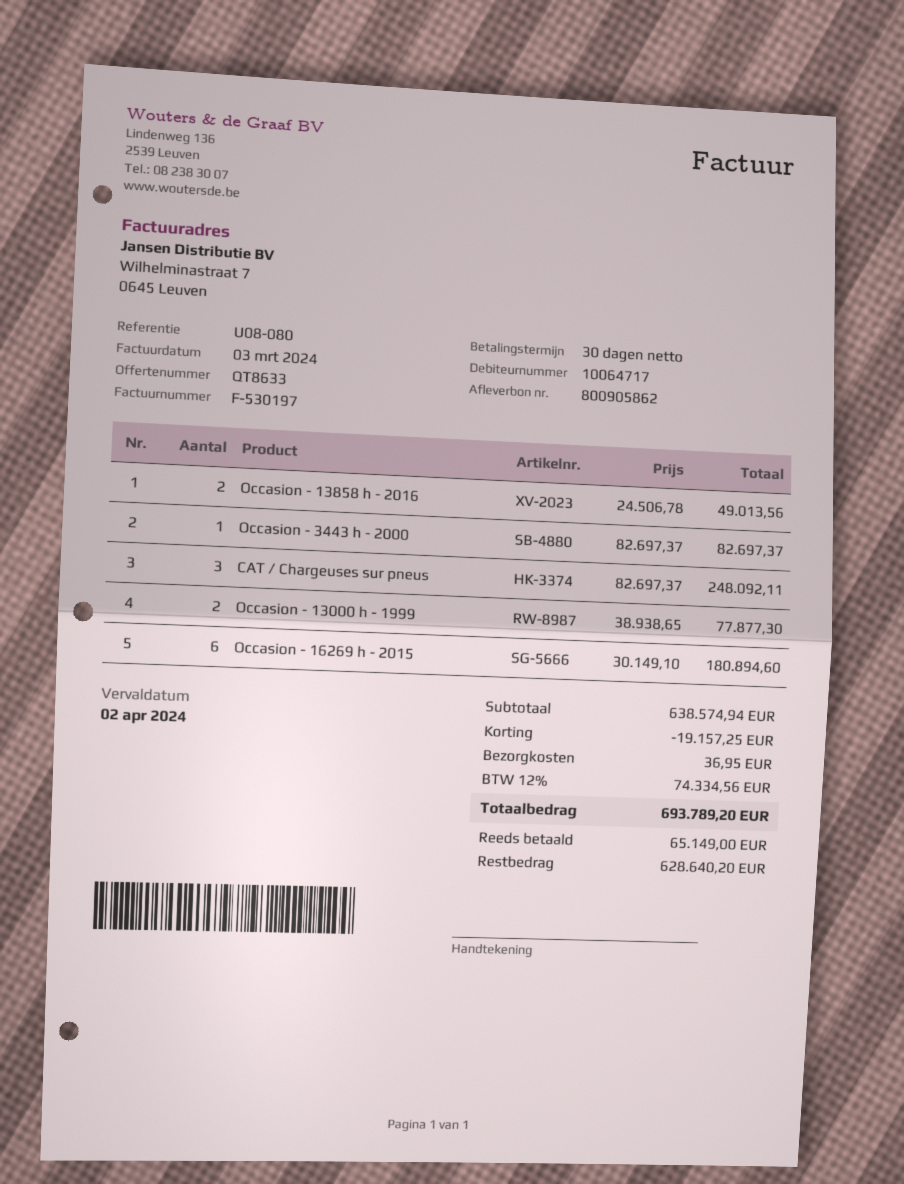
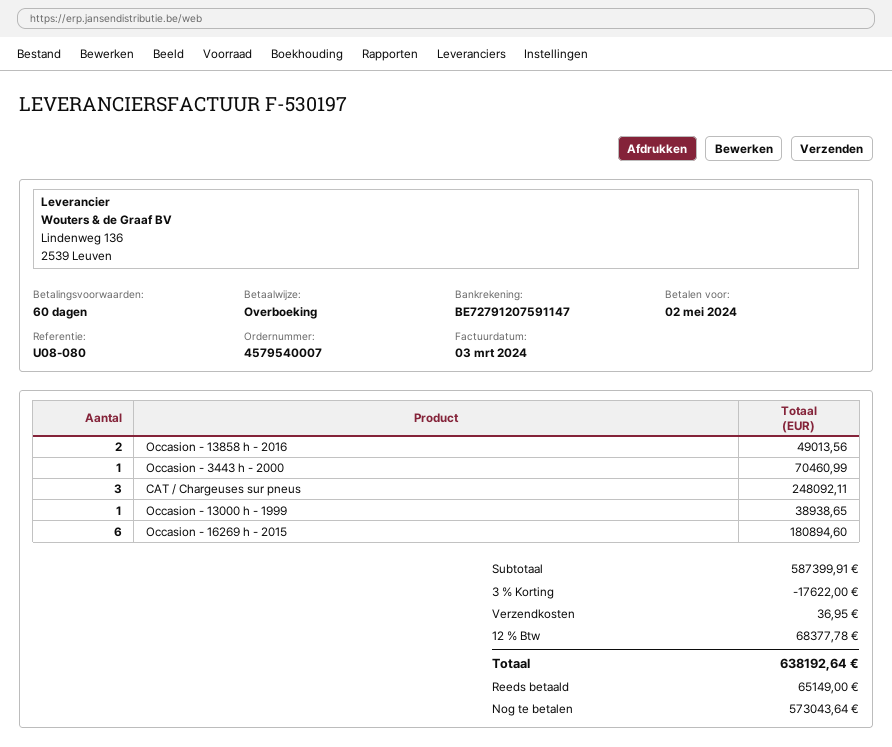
payment terms: 30 days -> 60 days
due date: 2024-04-02 -> 2024-05-02
Occasion - 3443 h - 2000: 1 for 82697.37 -> 1 for 70460.99
Occasion - 13000 h - 1999: 2 for 77877.30 -> 1 for 38938.65
subtotal: 638574.94 -> 587399.91
discount: 19157.25 -> 17622.00
tax: 12% = 74334.56 -> 12% = 68377.78
total: 693789.20 -> 638192.64
balance: 628640.20 -> 573043.64

